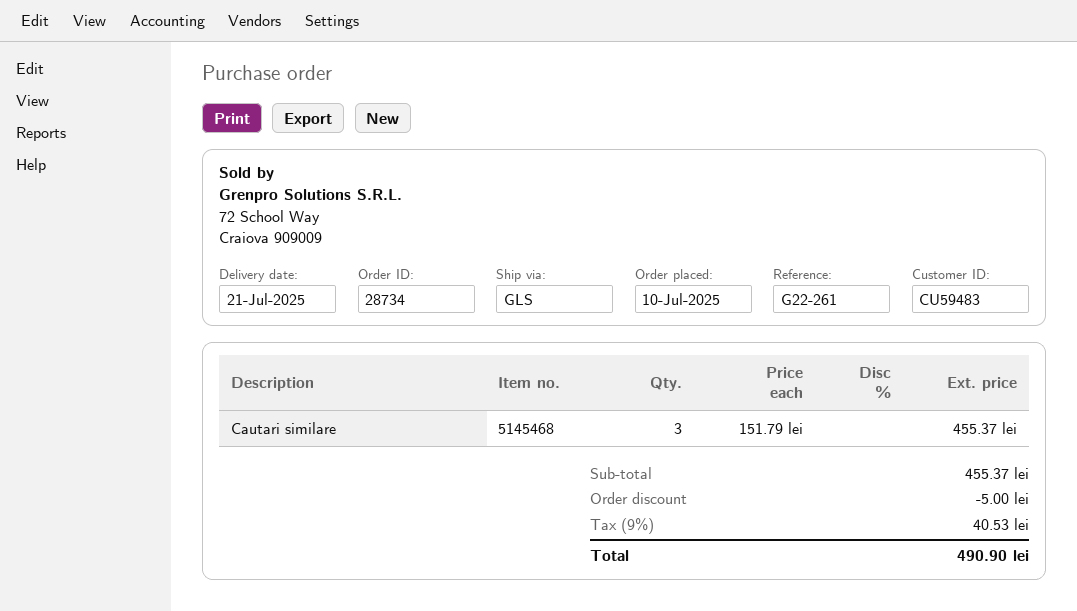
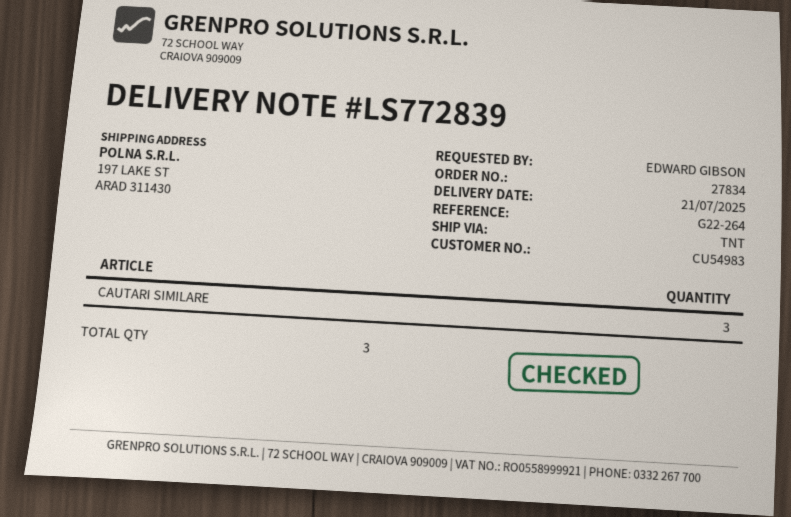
order number: 28734 -> 27834
customer number: CU59483 -> CU54983
reference: G22-261 -> G22-264
shipping method: GLS -> TNT

